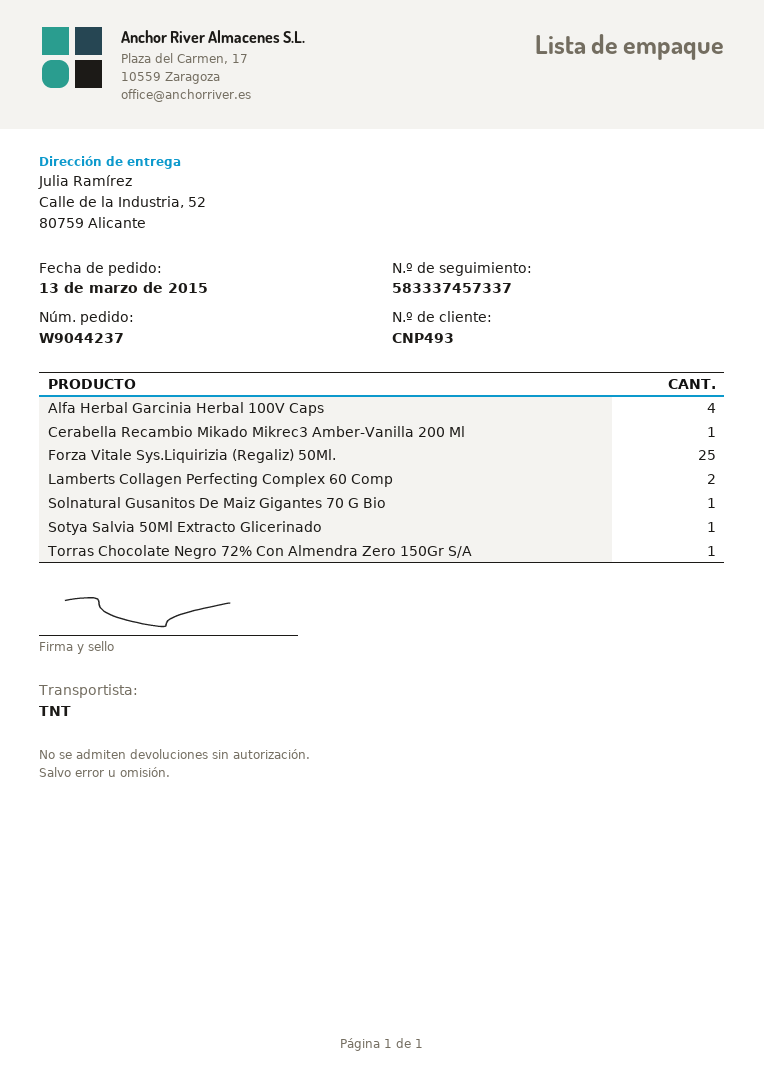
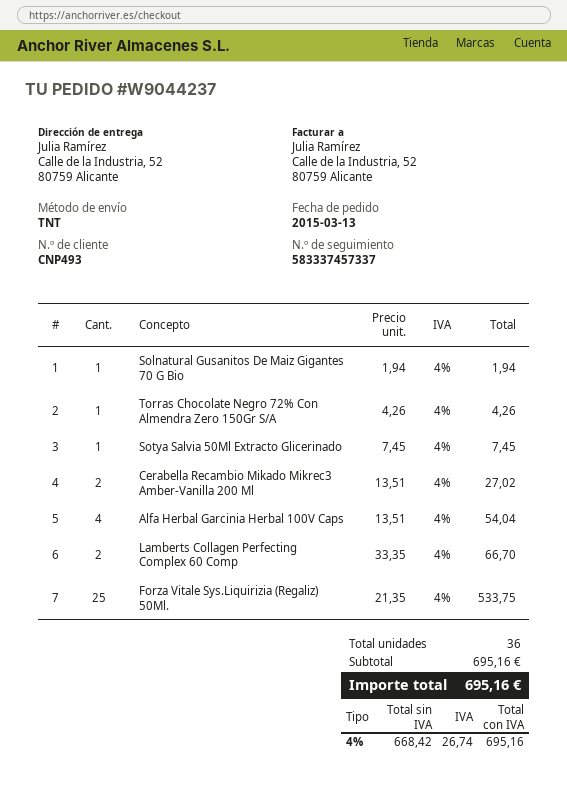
Cerabella Recambio Mikado Mikrec3 Amber-Vanilla 200 Ml: 1 -> 2

